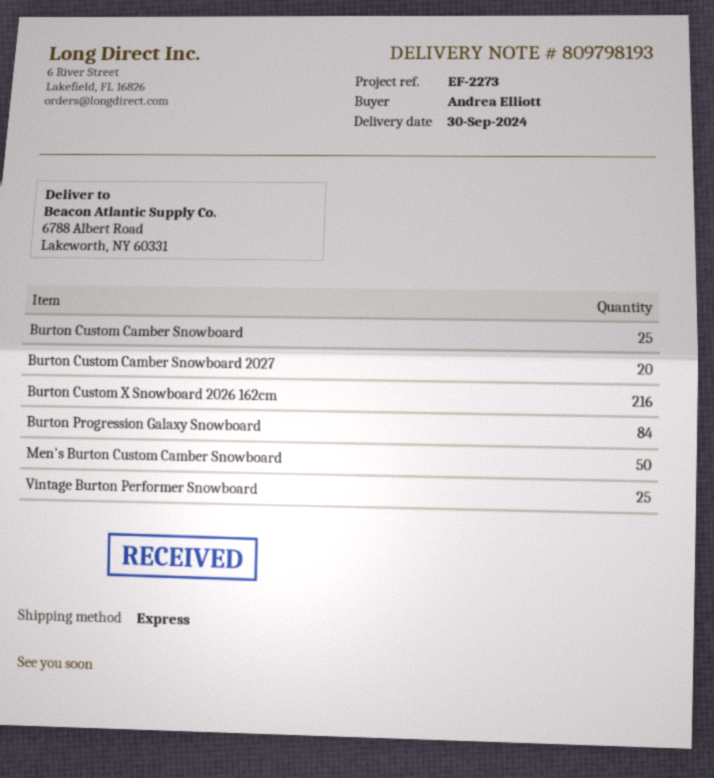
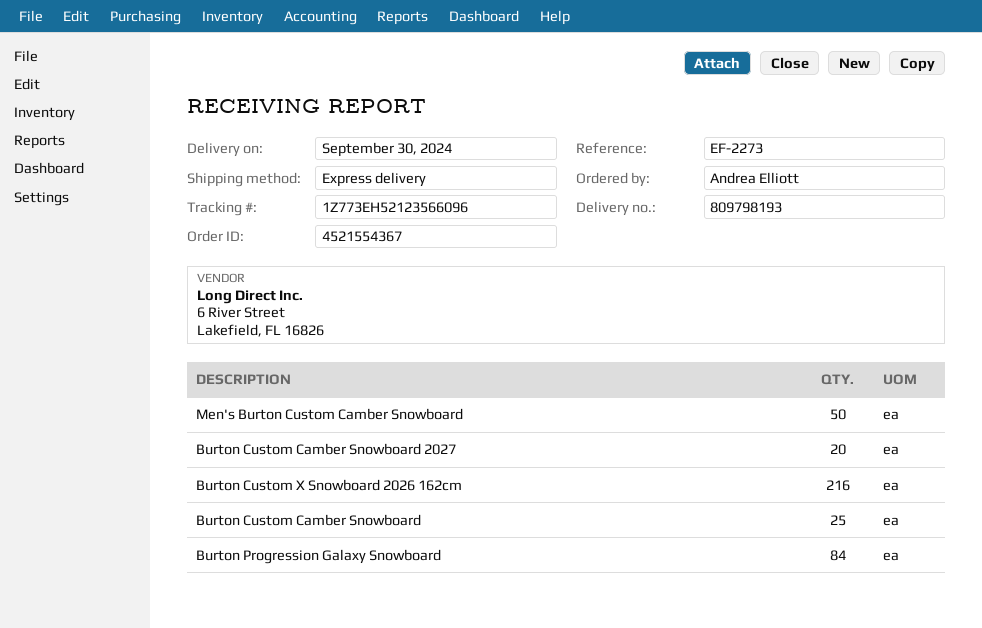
Vintage Burton Performer Snowboard: 25 -> none

